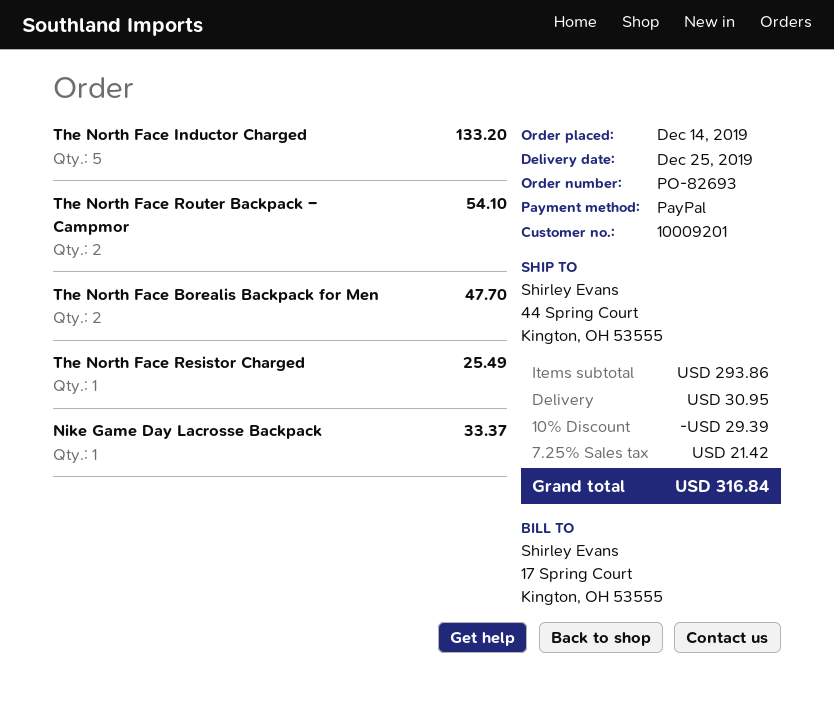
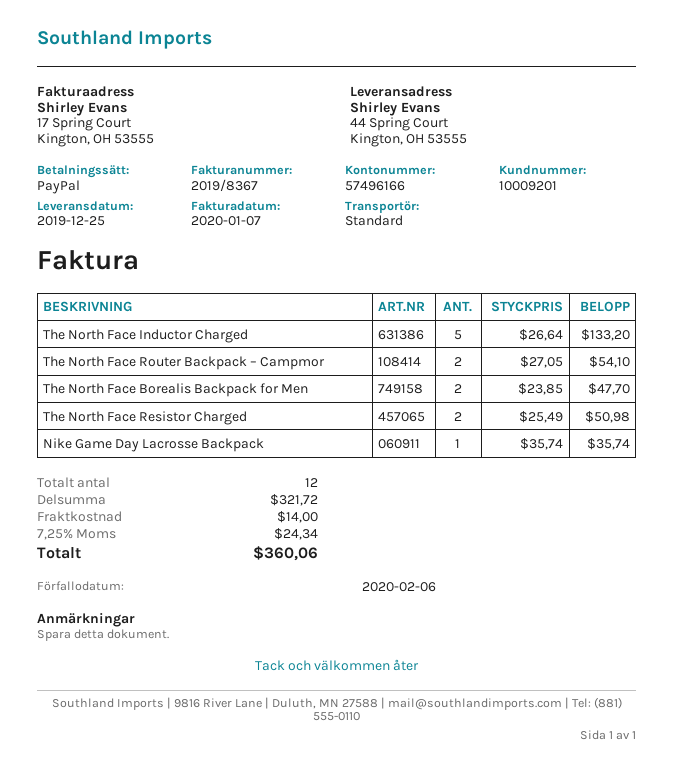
The North Face Resistor Charged: 1 for 25.49 -> 2 for 50.98
Nike Game Day Lacrosse Backpack: 1 for 33.37 -> 1 for 35.74
subtotal: 293.86 -> 321.72
discount: 10% = 29.39 -> none
shipping: 30.95 -> 14.00
tax: 7.25% = 21.42 -> 7.25% = 24.34
total: 316.84 -> 360.06

